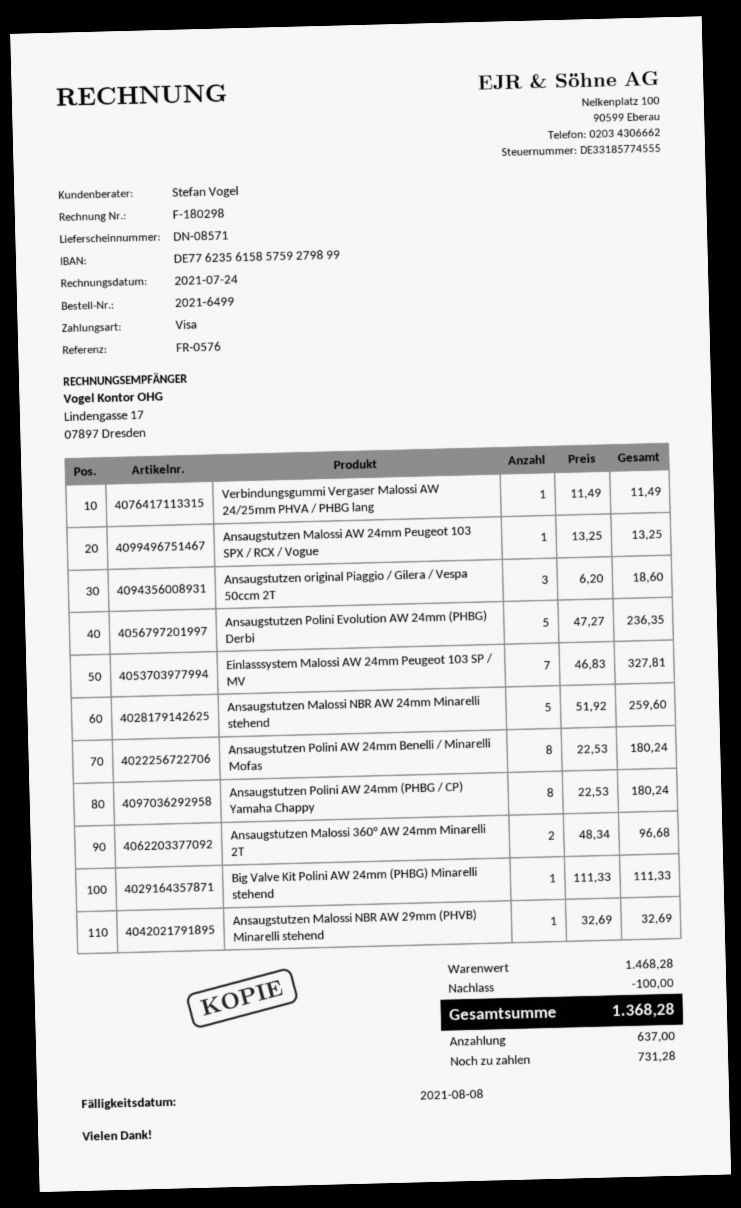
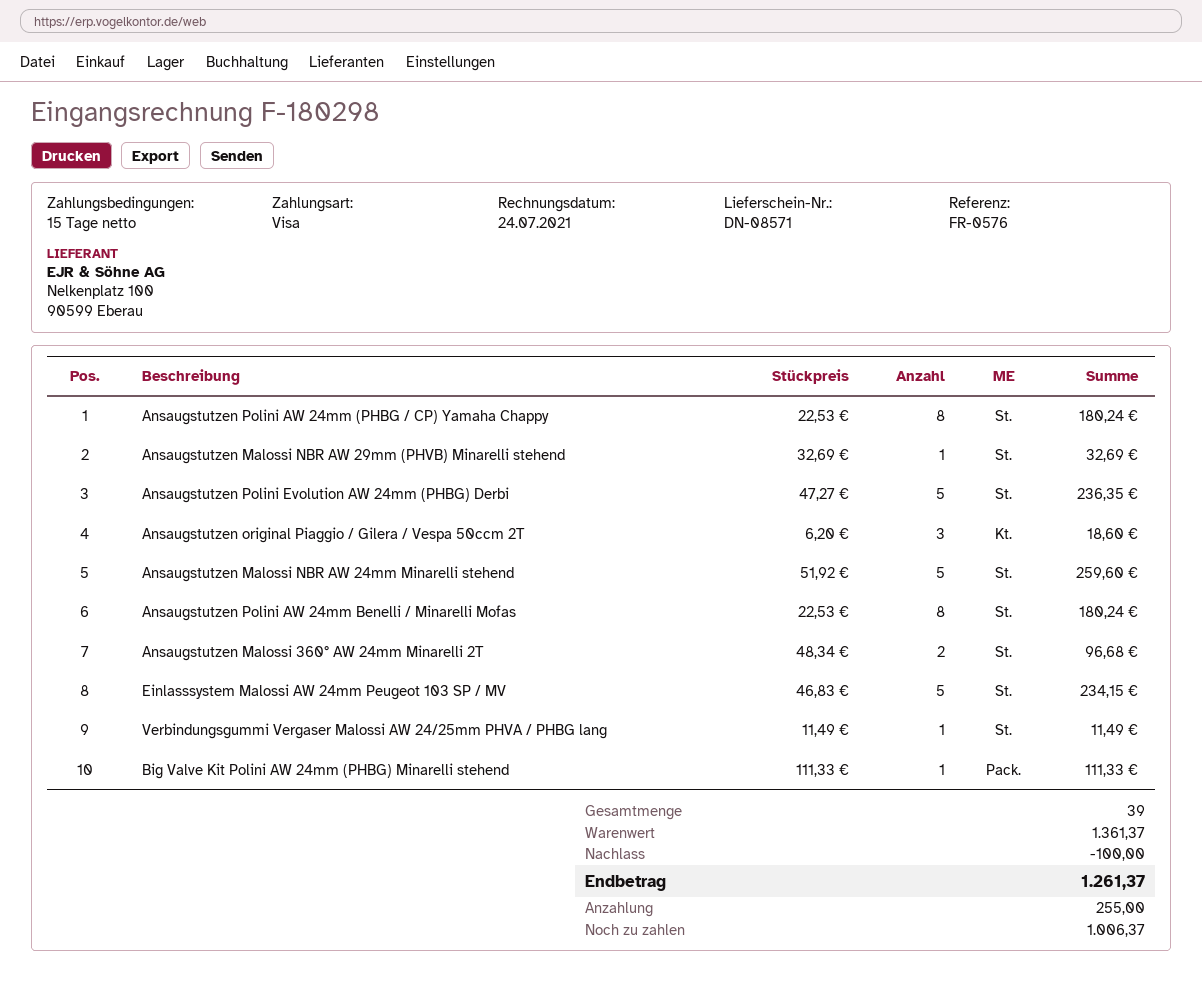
Ansaugstutzen Malossi AW 24mm Peugeot 103 SPX / RCX / Vogue: 1 x 13.25 = 13.25 -> none
Einlasssystem Malossi AW 24mm Peugeot 103 SP / MV: 7 x 46.83 = 327.81 -> 5 x 46.83 = 234.15
subtotal: 1468.28 -> 1361.37
total: 1368.28 -> 1261.37
deposit: 637.00 -> 255.00
balance: 731.28 -> 1006.37

